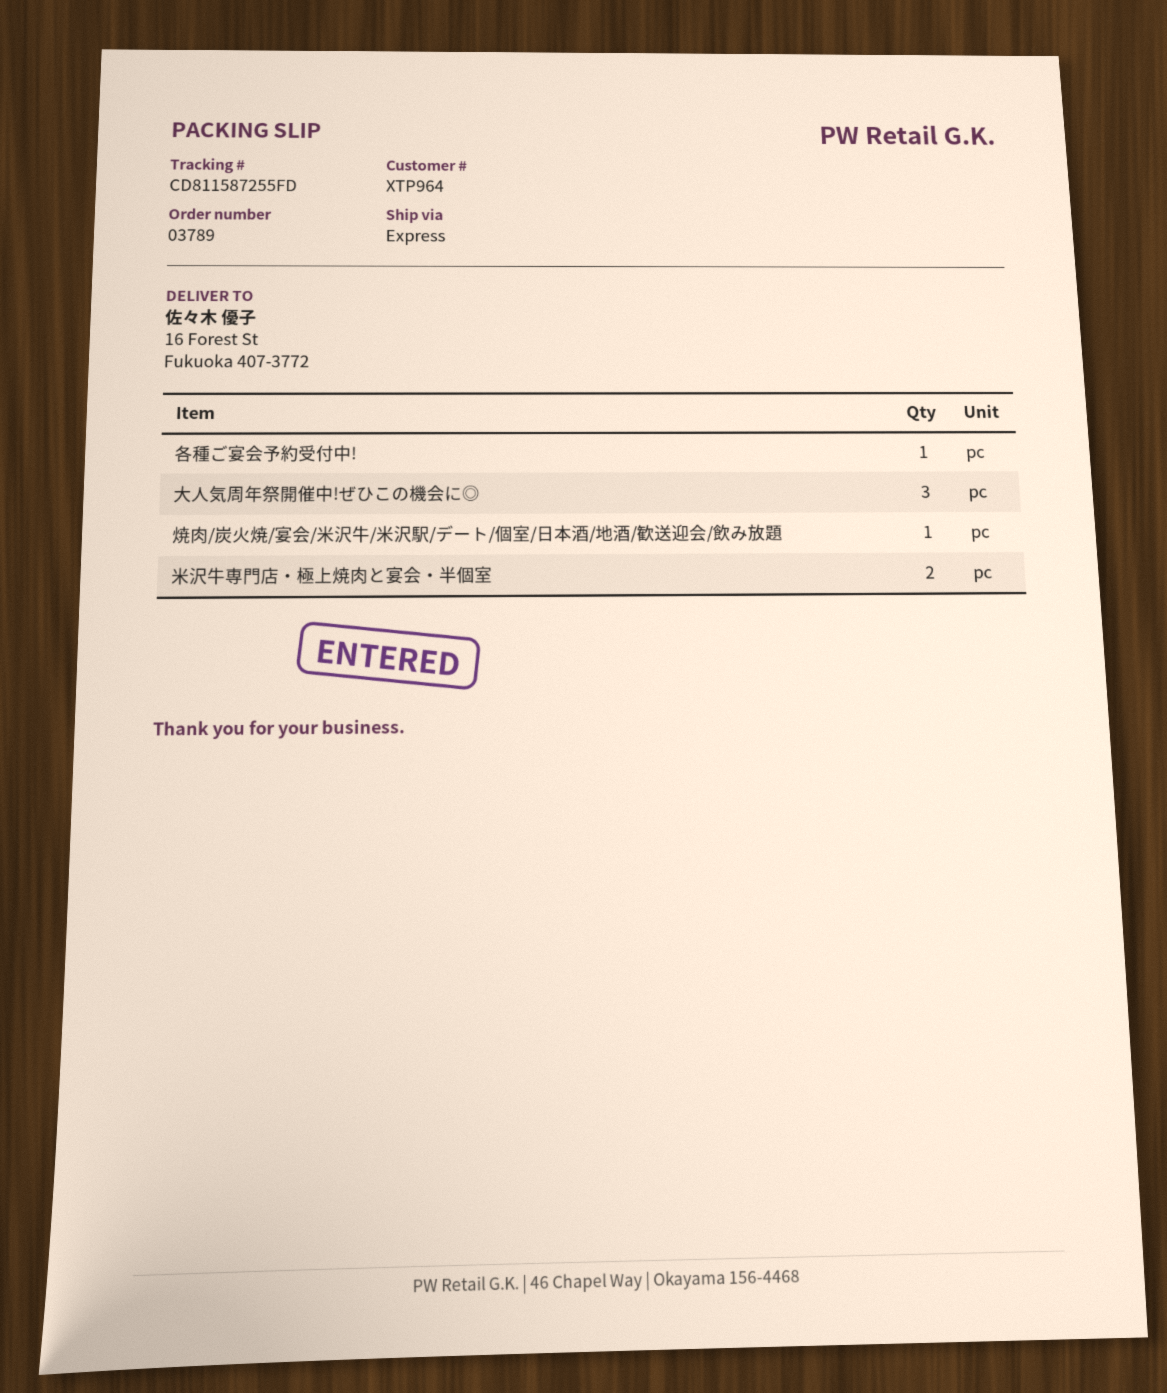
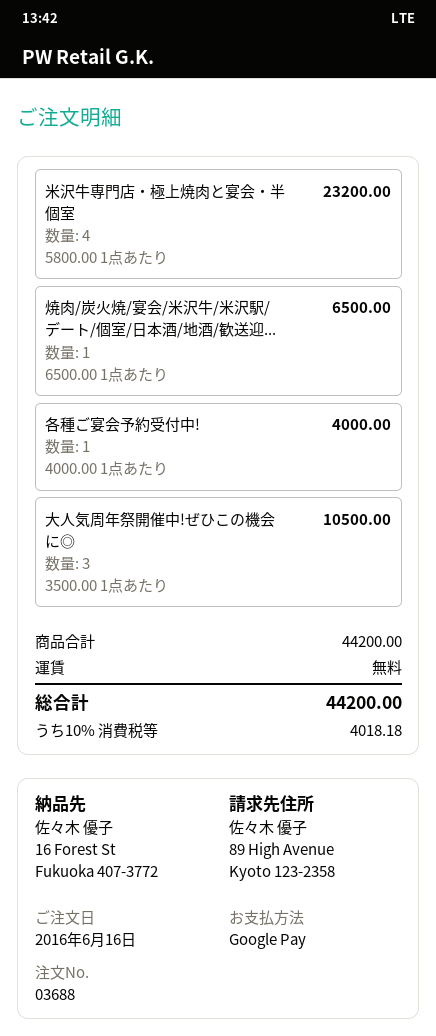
order number: 03789 -> 03688
米沢牛専門店・極上焼肉と宴会・半個室: 2 -> 4

